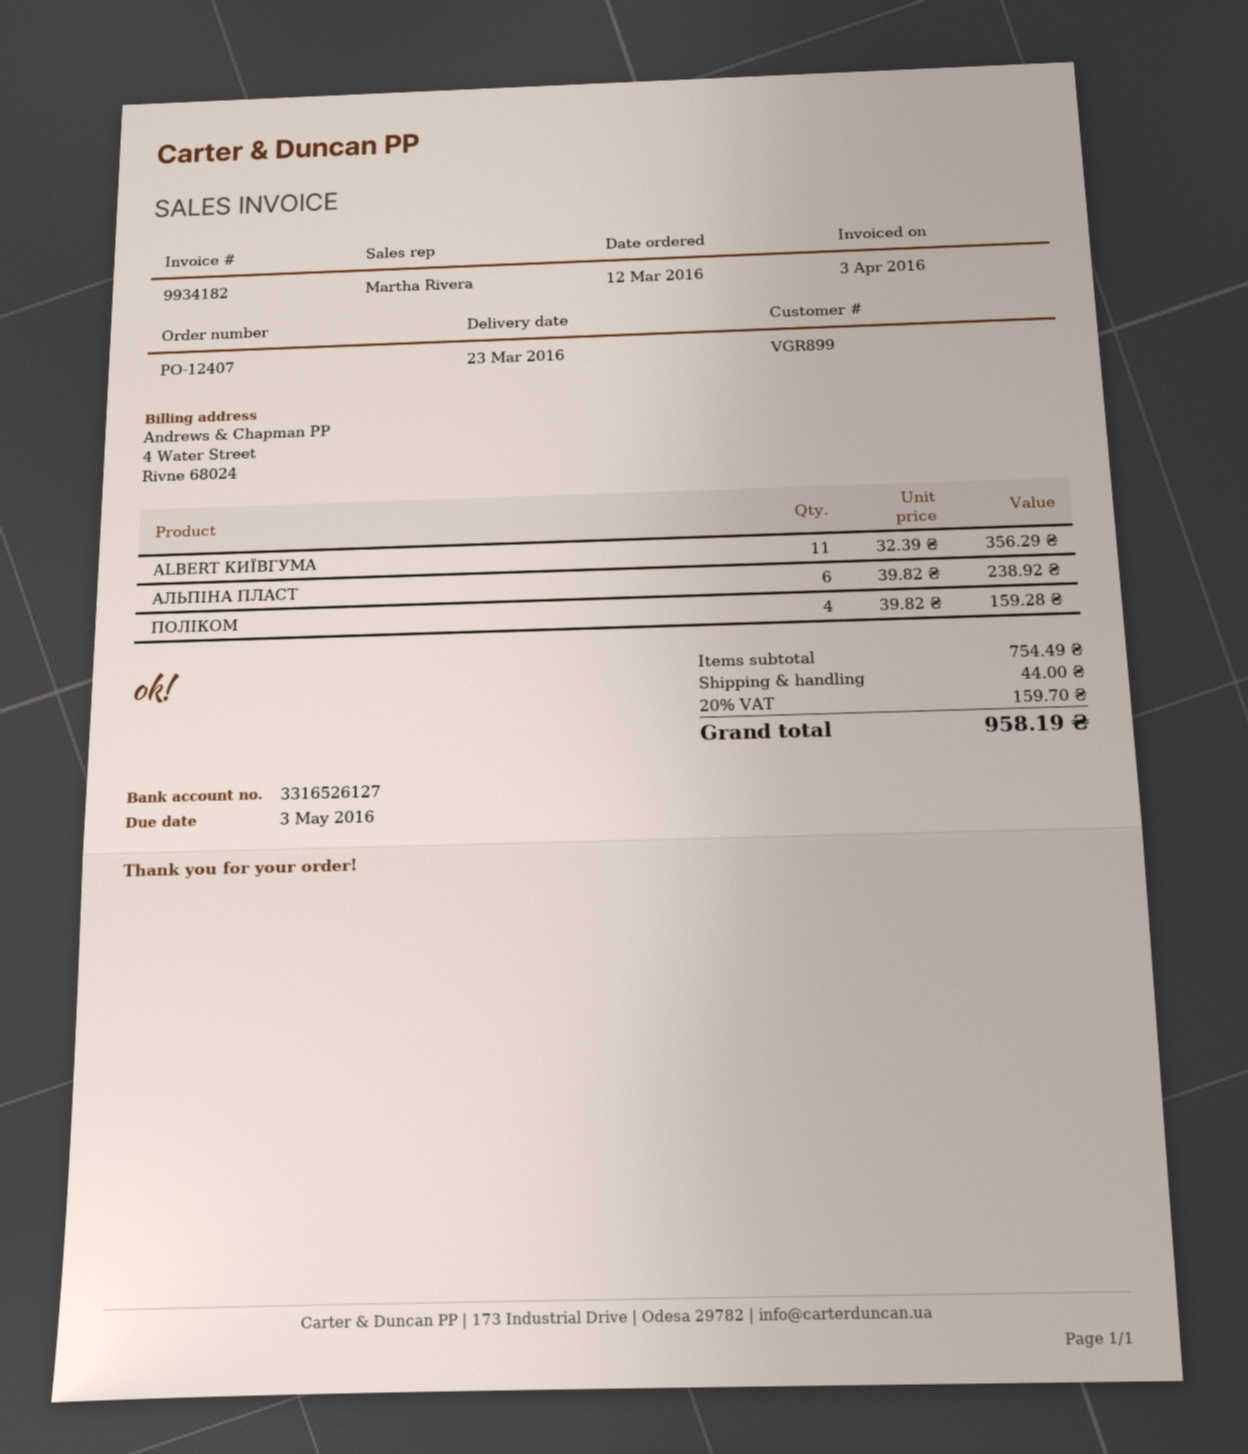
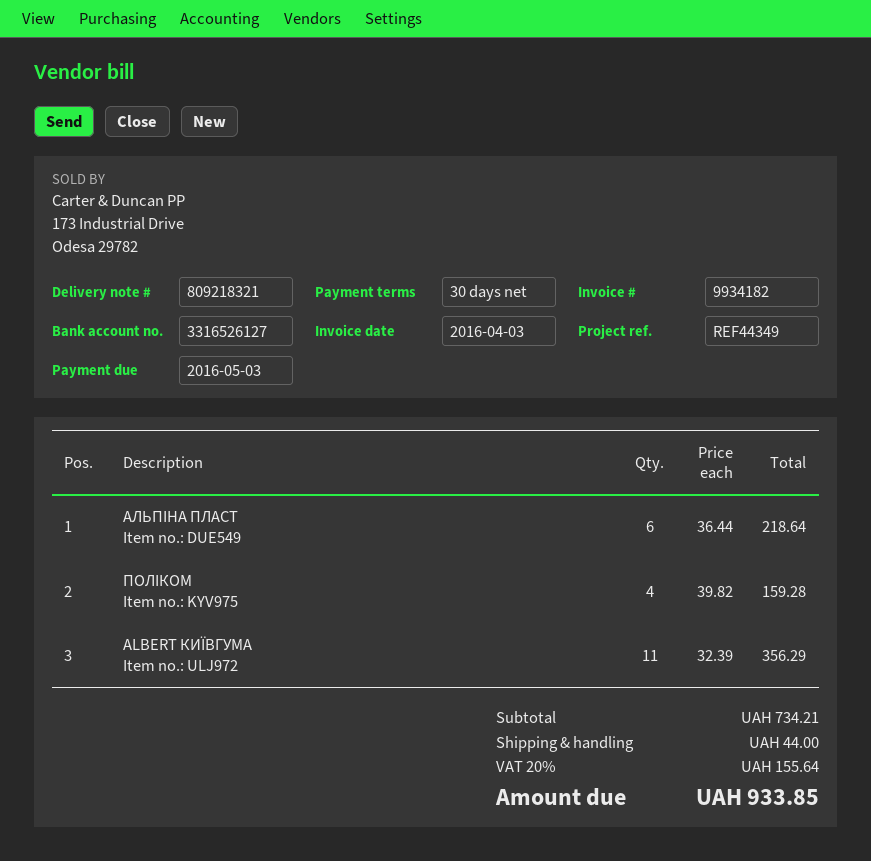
АЛЬПІНА ПЛАСТ: 6 x 39.82 = 238.92 -> 6 x 36.44 = 218.64
subtotal: 754.49 -> 734.21
tax: 20% = 159.70 -> 20% = 155.64
total: 958.19 -> 933.85

